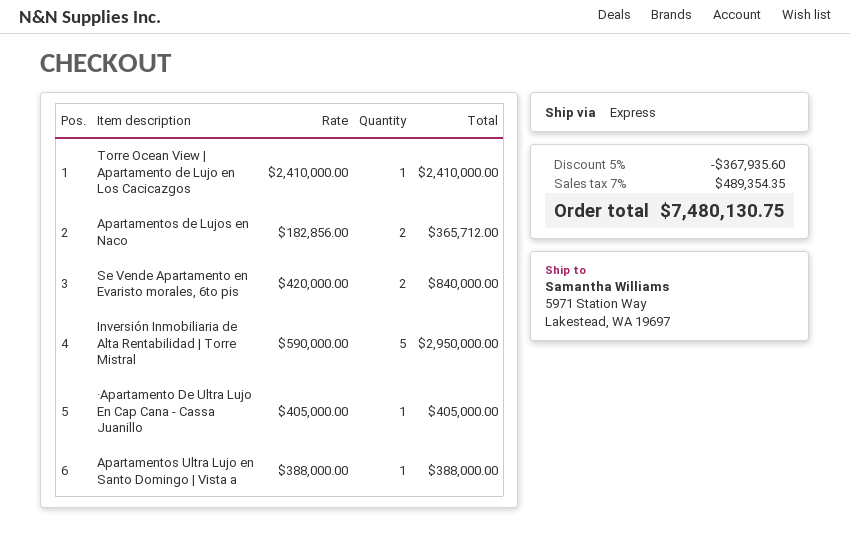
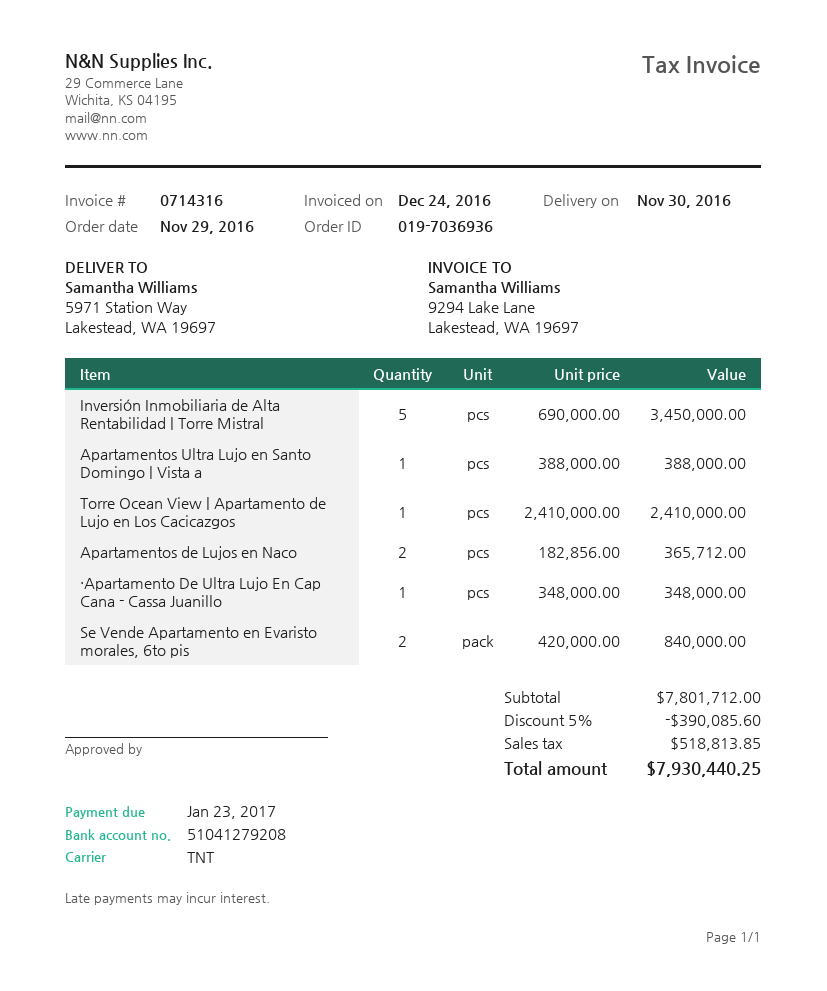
shipping method: express -> TNT
Inversión Inmobiliaria de Alta Rentabilidad | Torre Mistral: 5 x 590000.00 = 2950000.00 -> 5 x 690000.00 = 3450000.00
·Apartamento De Ultra Lujo En Cap Cana - Cassa Juanillo: 1 x 405000.00 = 405000.00 -> 1 x 348000.00 = 348000.00
discount: 5% = 367935.60 -> 5% = 390085.60
tax: 489354.35 -> 518813.85
total: 7480130.75 -> 7930440.25

